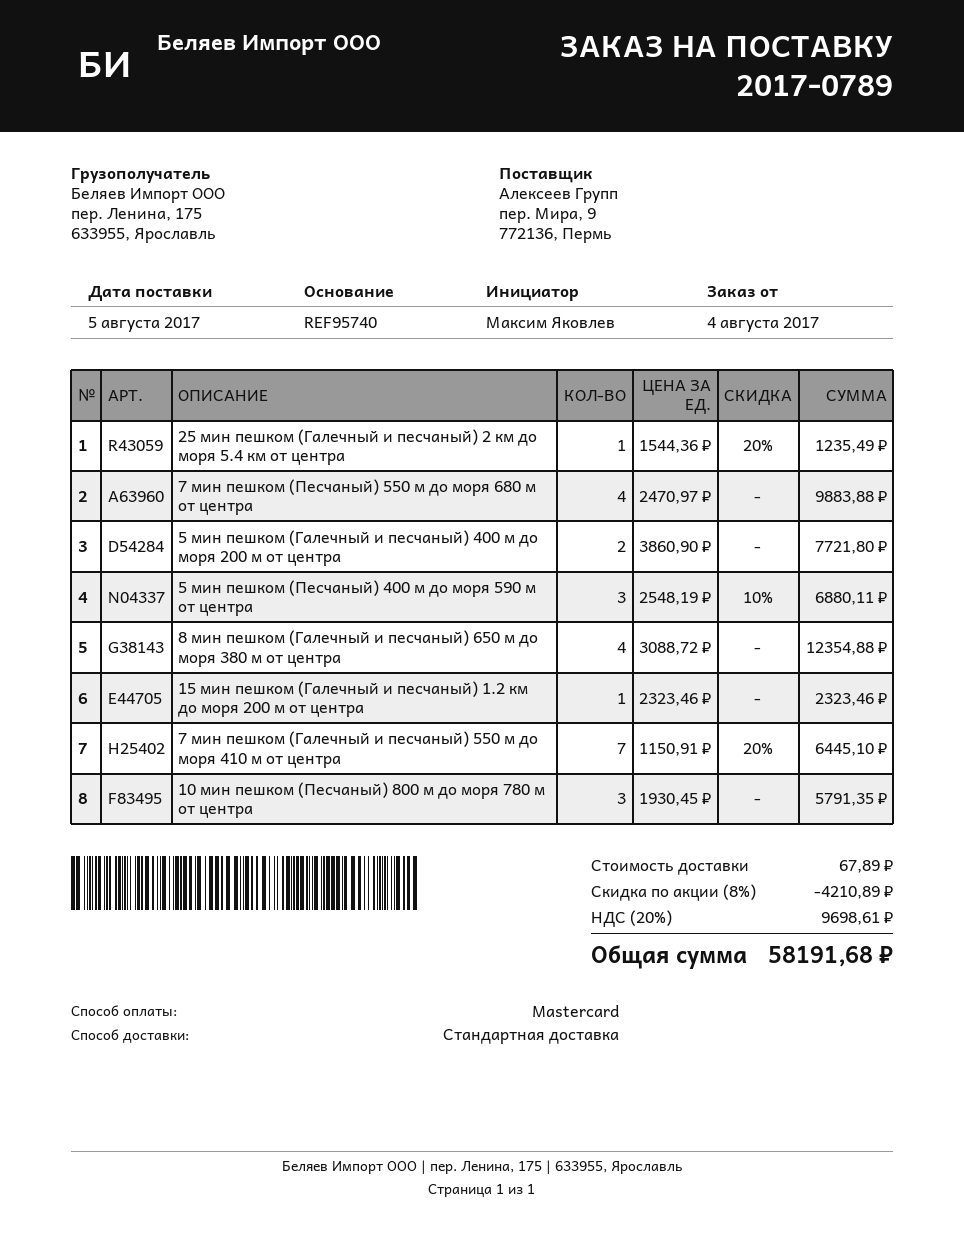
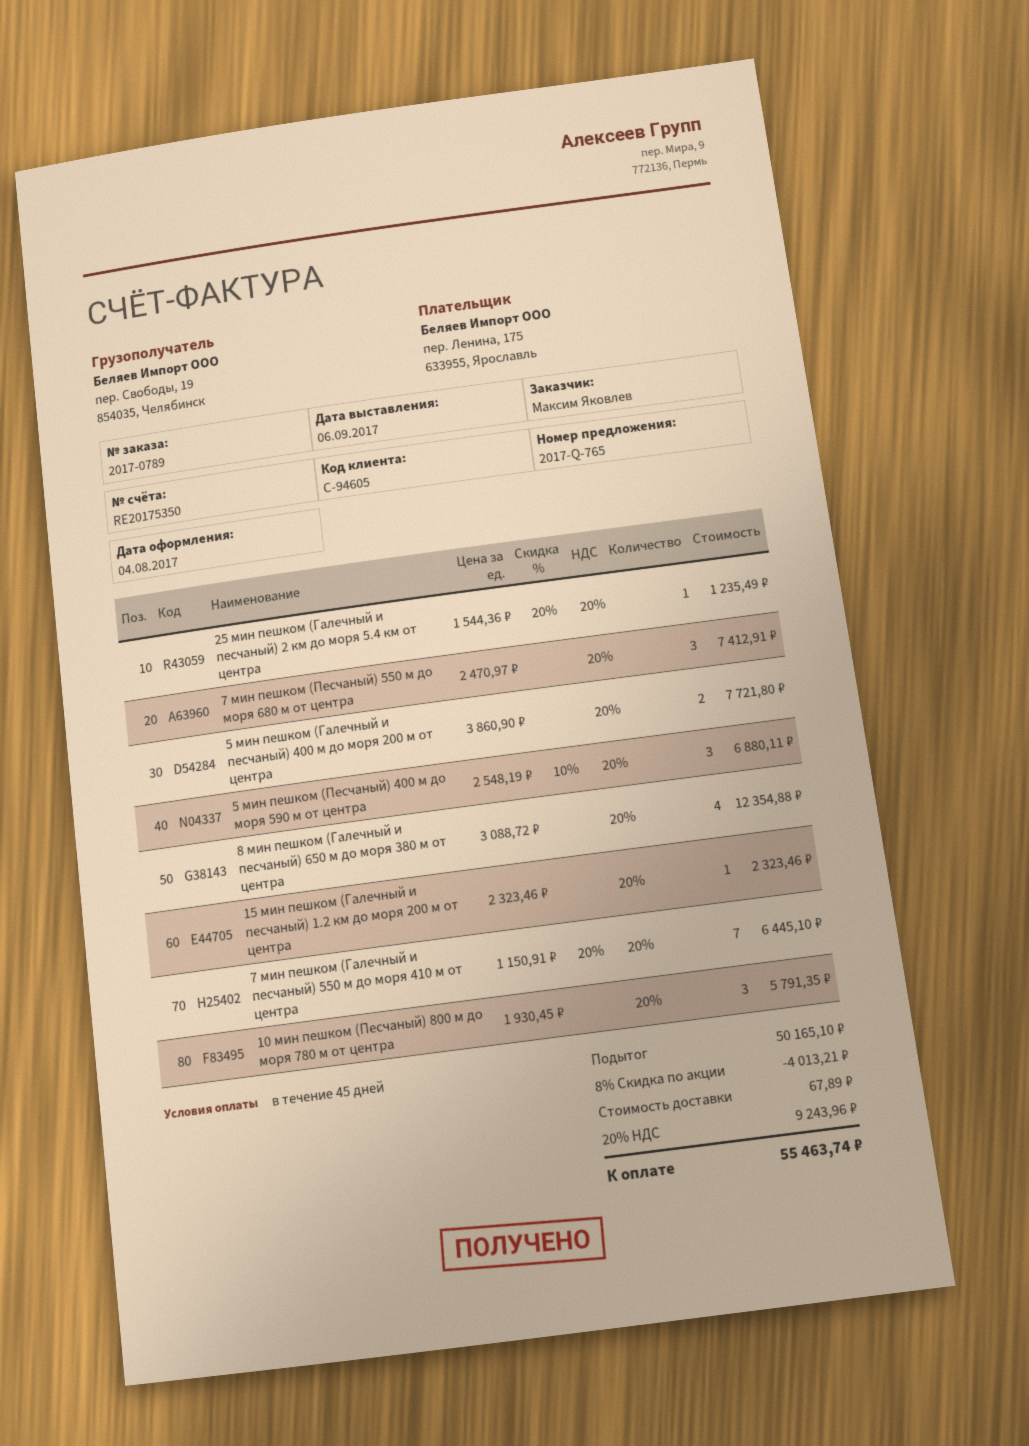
ship to: пер. Ленина, 175, 633955, Ярославль -> пер. Свободы, 19, 854035, Челябинск
7 мин пешком (Песчаный) 550 м до моря 680 м от центра: 4 x 2470.97 = 9883.88 -> 3 x 2470.97 = 7412.91
discount: 8% = 4210.89 -> 8% = 4013.21
tax: 20% = 9698.61 -> 20% = 9243.96
total: 58191.68 -> 55463.74

